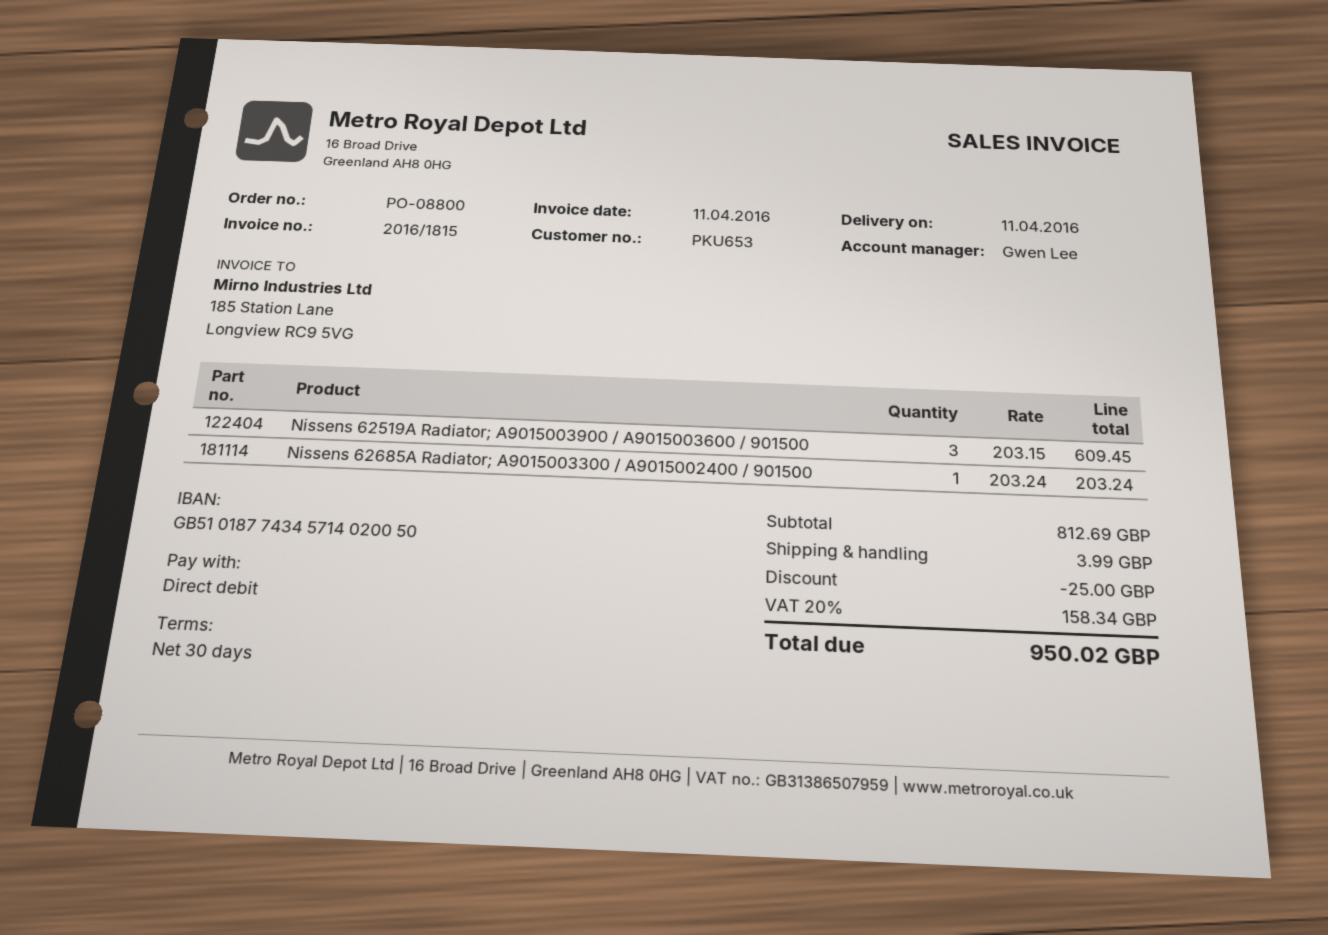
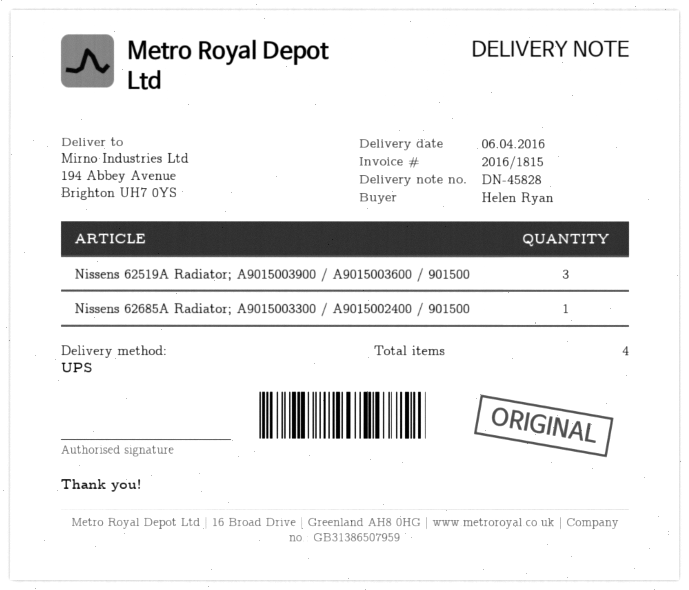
delivery date: 2016-04-11 -> 2016-04-06

